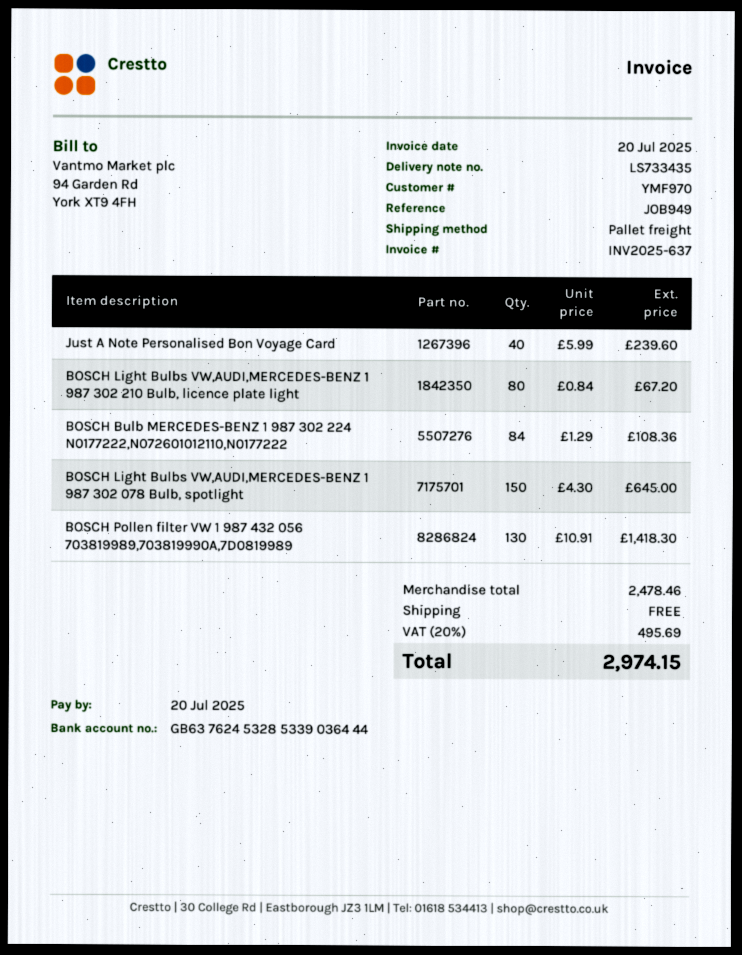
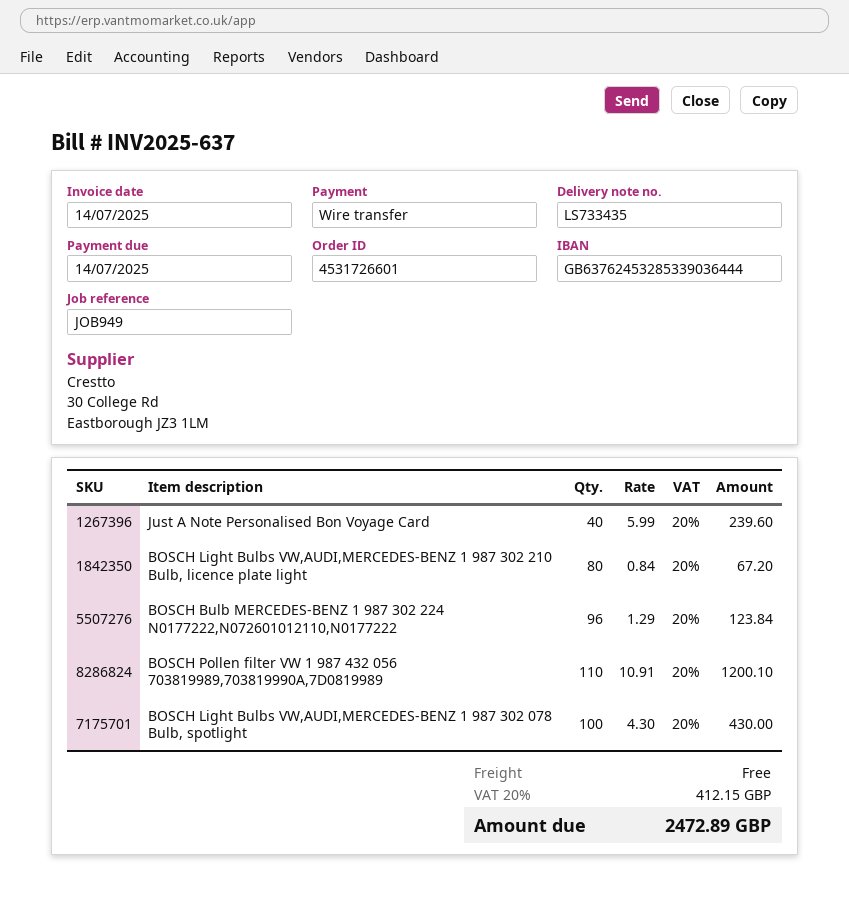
invoice date: 2025-07-20 -> 2025-07-14
due date: 2025-07-20 -> 2025-07-14
BOSCH Bulb MERCEDES-BENZ 1 987 302 224 N0177222,N072601012110,N0177222: 84 x 1.29 = 108.36 -> 96 x 1.29 = 123.84
BOSCH Light Bulbs VW,AUDI,MERCEDES-BENZ 1 987 302 078 Bulb, spotlight: 150 x 4.30 = 645.00 -> 100 x 4.30 = 430.00
BOSCH Pollen filter VW 1 987 432 056 703819989,703819990A,7D0819989: 130 x 10.91 = 1418.30 -> 110 x 10.91 = 1200.10
tax: 20% = 495.69 -> 20% = 412.15
total: 2974.15 -> 2472.89

